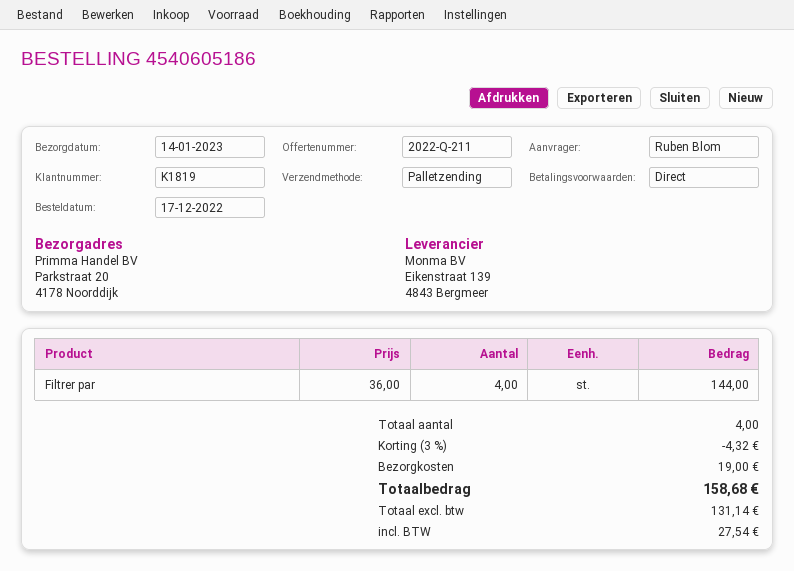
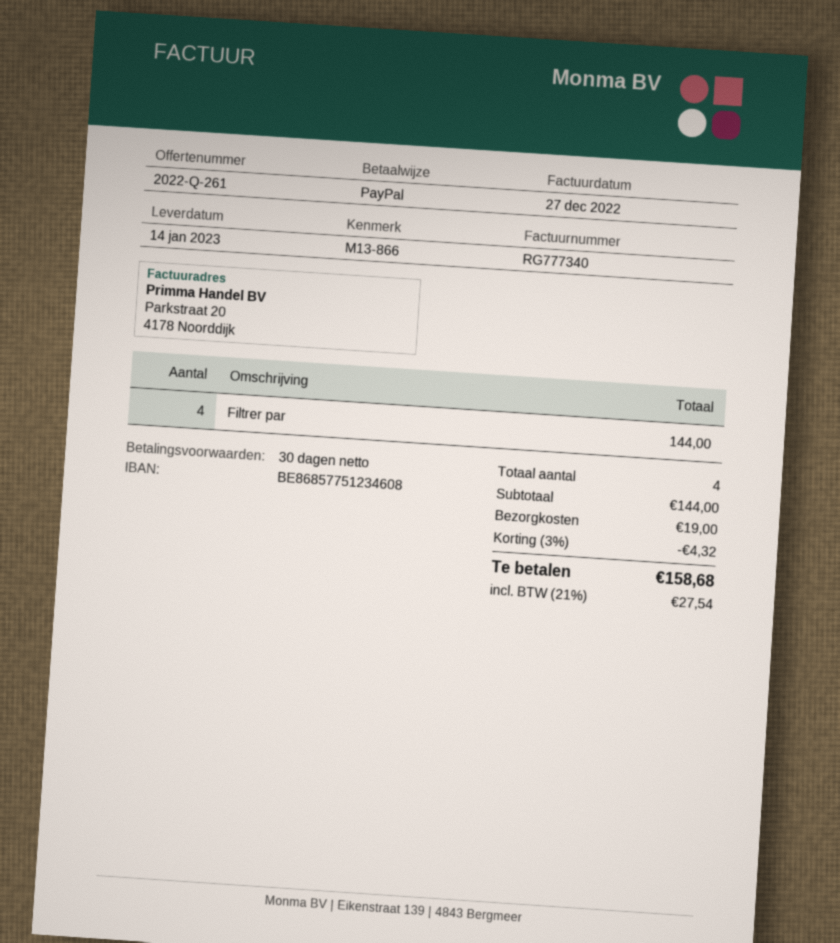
quote number: 2022-Q-211 -> 2022-Q-261
payment terms: on receipt -> 30 days

